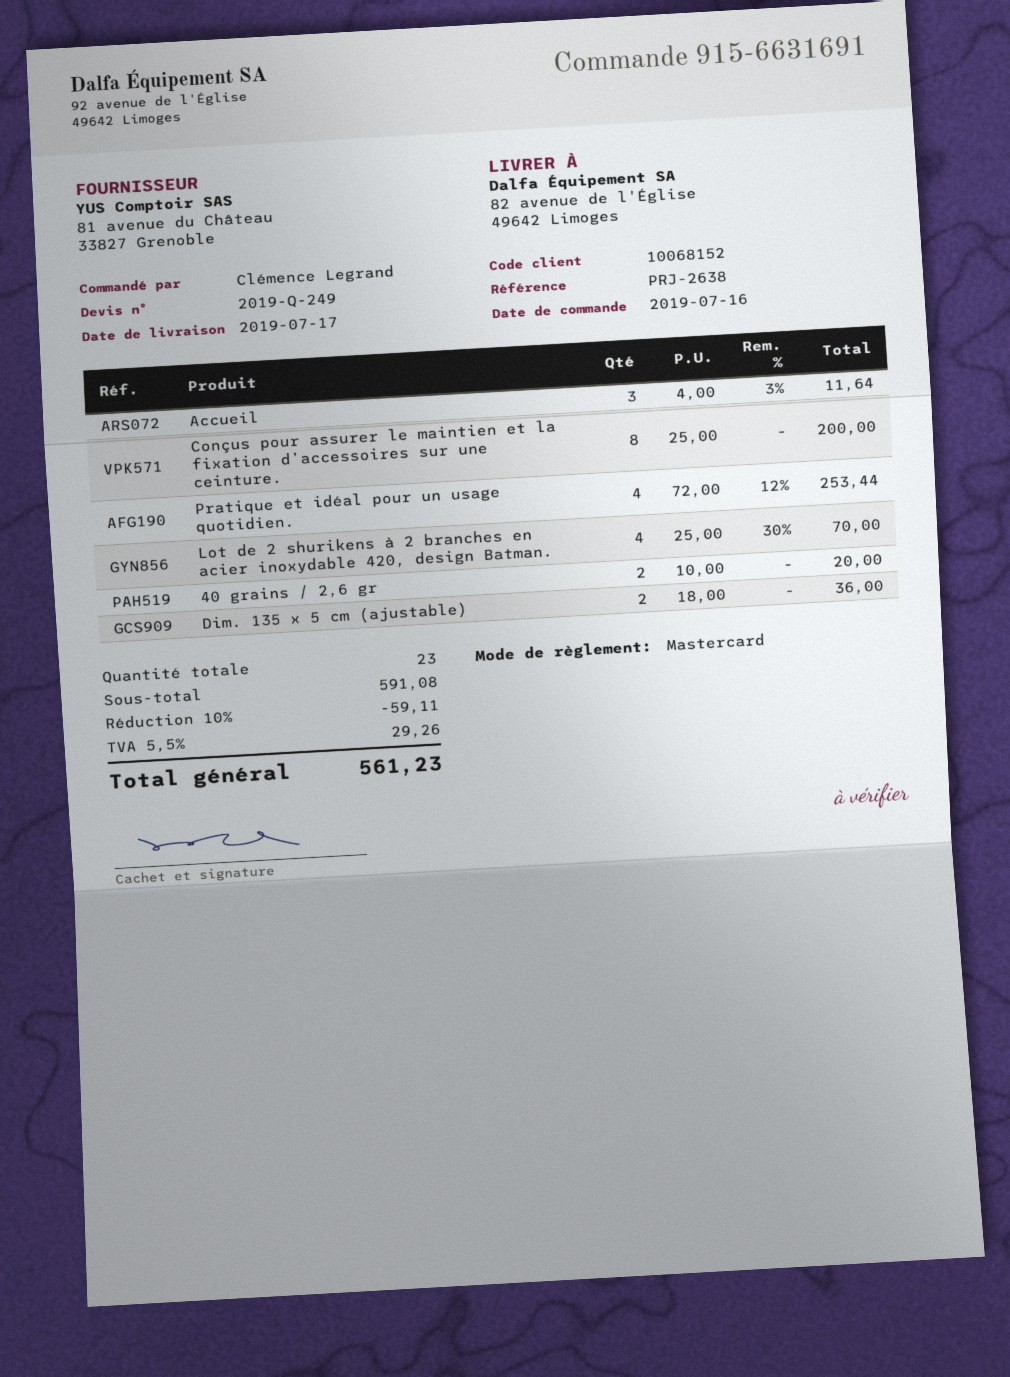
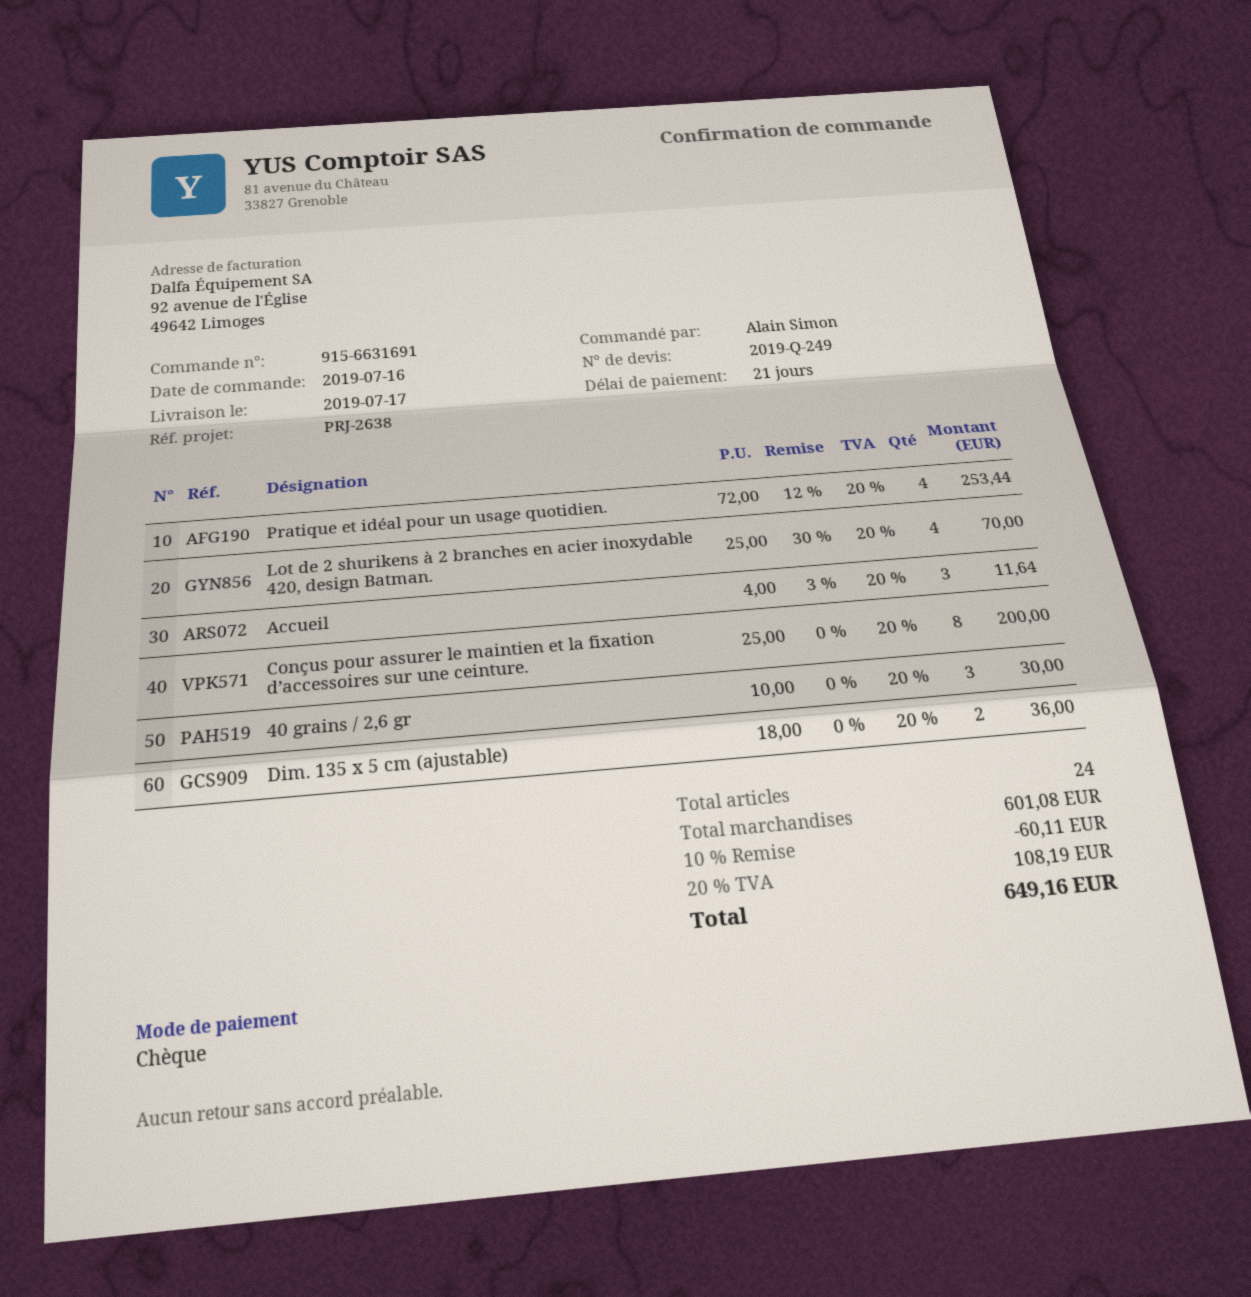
ordered by: Clémence Legrand -> Alain Simon
payment method: Mastercard -> cheque
40 grains / 2,6 gr: 2 x 10.00 = 20.00 -> 3 x 10.00 = 30.00
total quantity: 23 -> 24
subtotal: 591.08 -> 601.08
discount: 10% = 59.11 -> 10% = 60.11
tax: 5.5% = 29.26 -> 20% = 108.19
total: 561.23 -> 649.16

